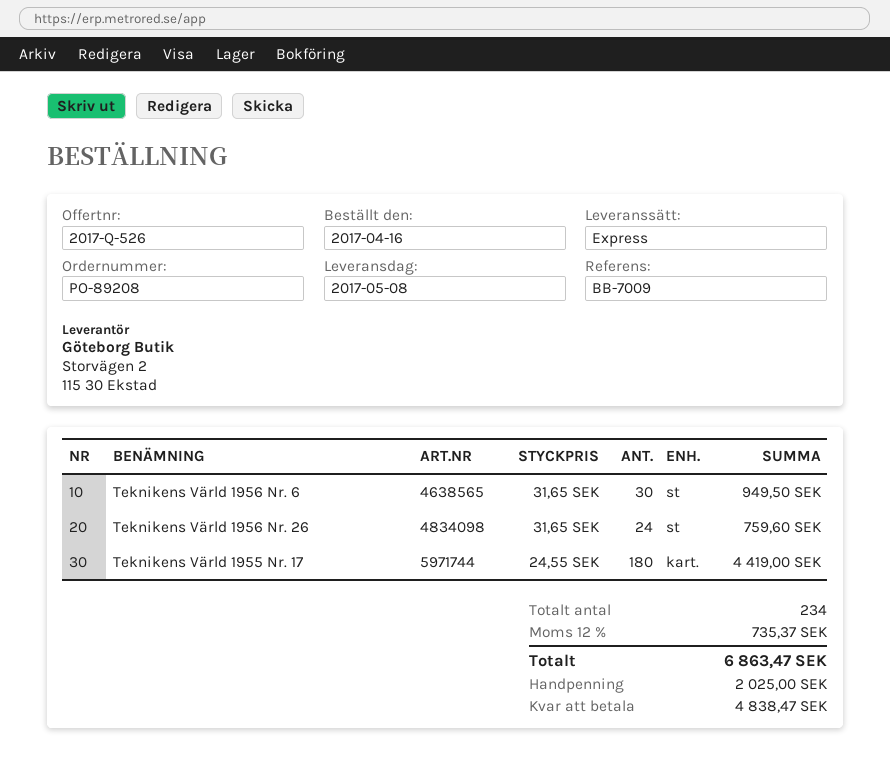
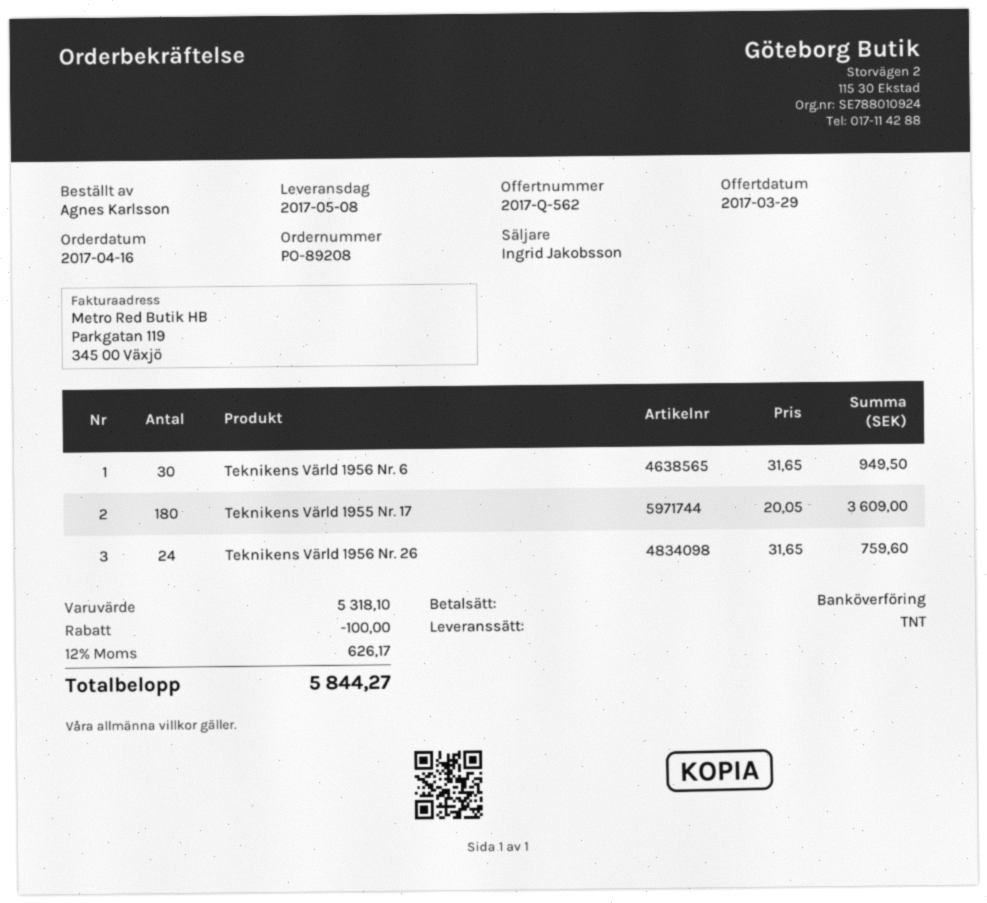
quote number: 2017-Q-526 -> 2017-Q-562
shipping method: express -> TNT
Teknikens Värld 1955 Nr. 17: 180 x 24.55 = 4419.00 -> 180 x 20.05 = 3609.00
discount: none -> 100.00
tax: 12% = 735.37 -> 12% = 626.17
total: 6863.47 -> 5844.27

